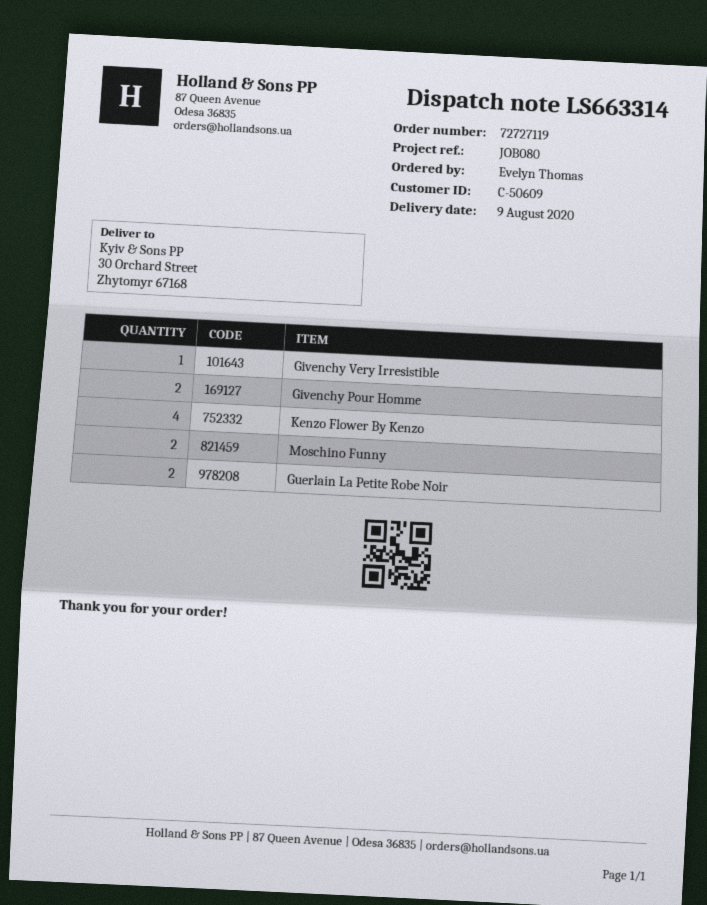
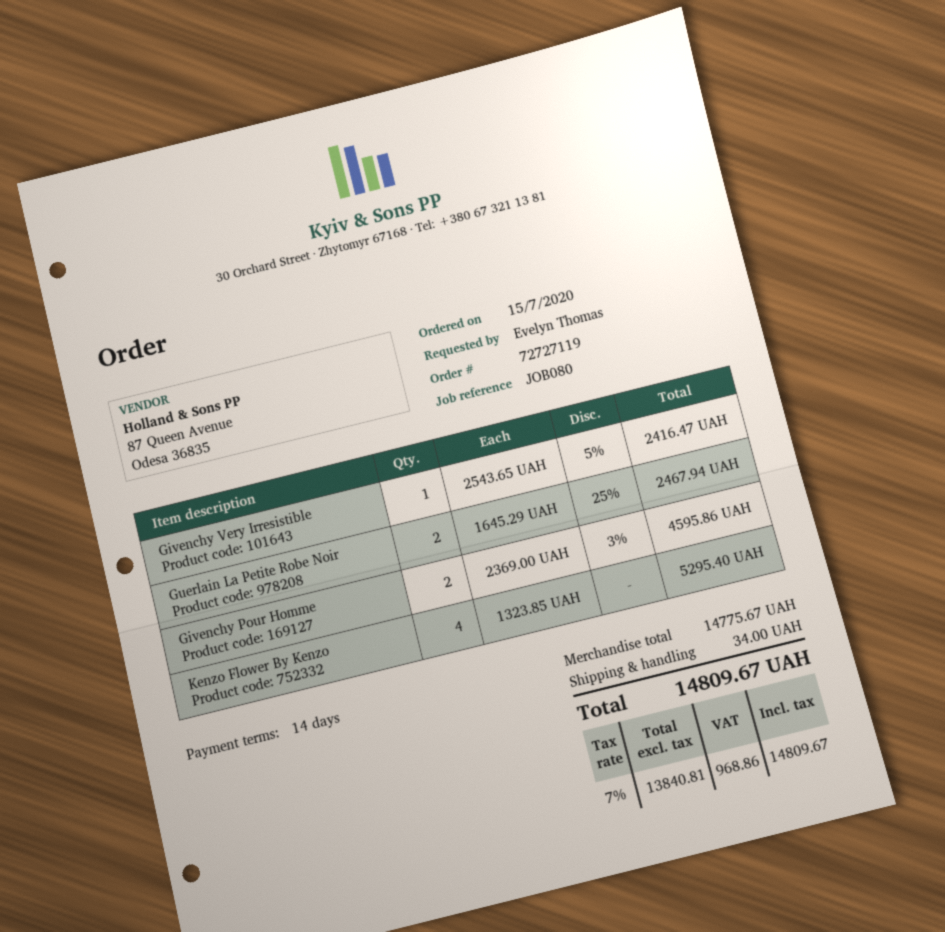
Moschino Funny: 2 -> none

